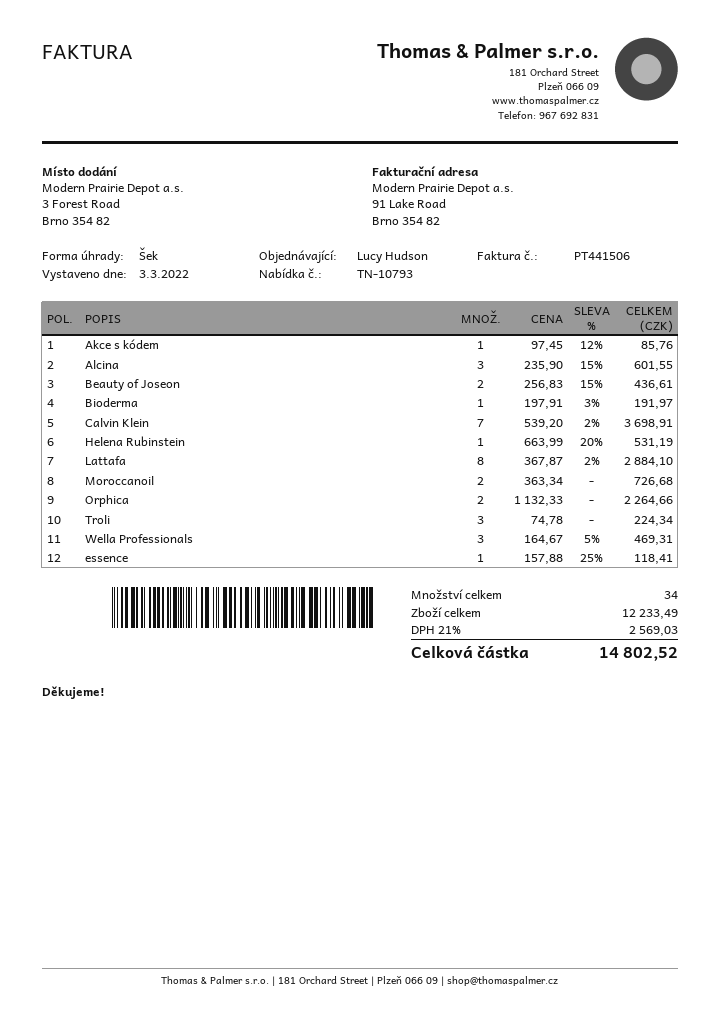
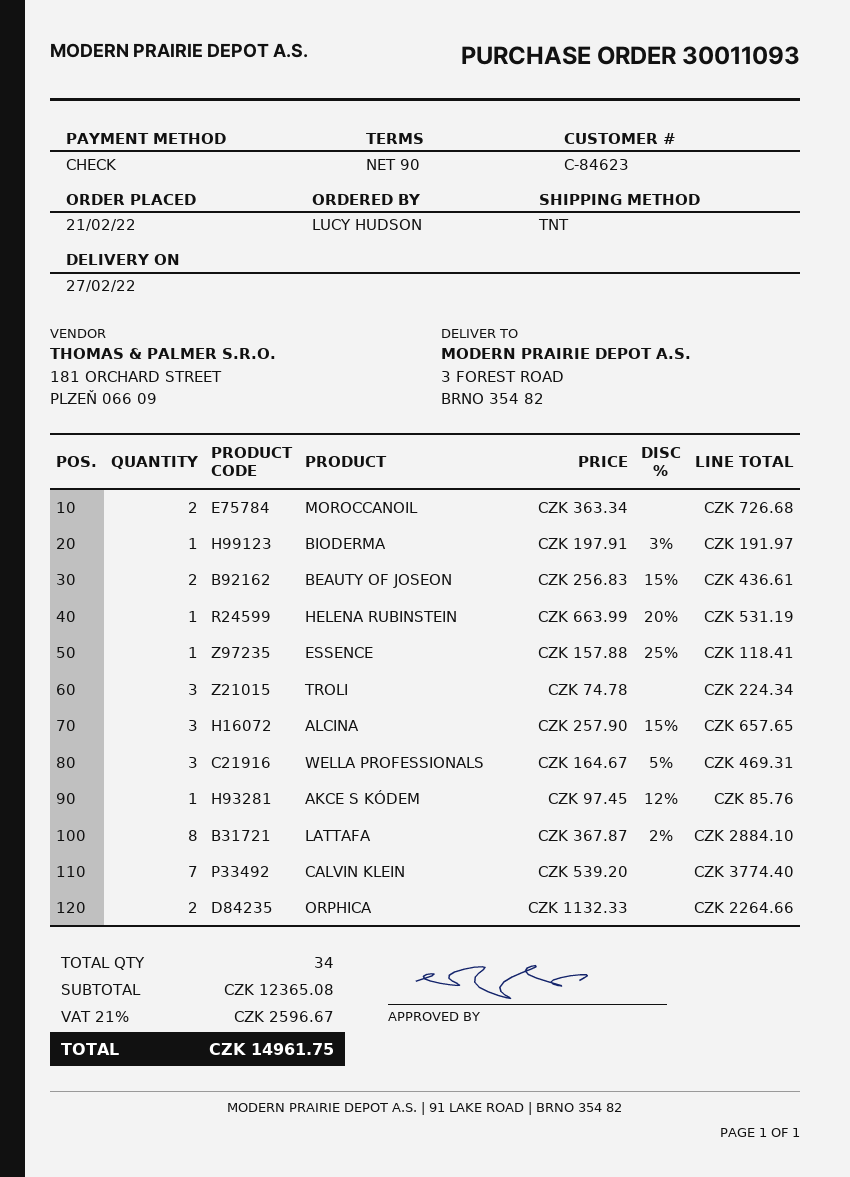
Alcina: 3 x 235.90 - 15% = 601.55 -> 3 x 257.90 - 15% = 657.65
Calvin Klein: 7 x 539.20 - 2% = 3698.91 -> 7 x 539.20 = 3774.40
subtotal: 12233.49 -> 12365.08
tax: 21% = 2569.03 -> 21% = 2596.67
total: 14802.52 -> 14961.75

